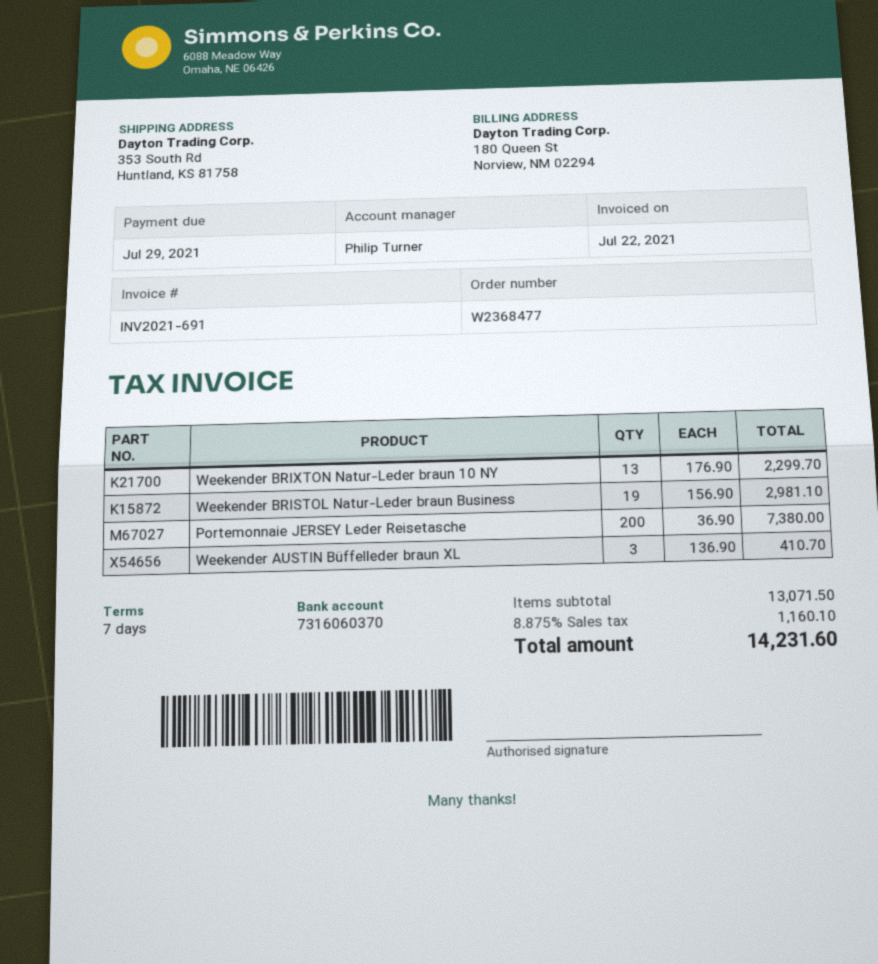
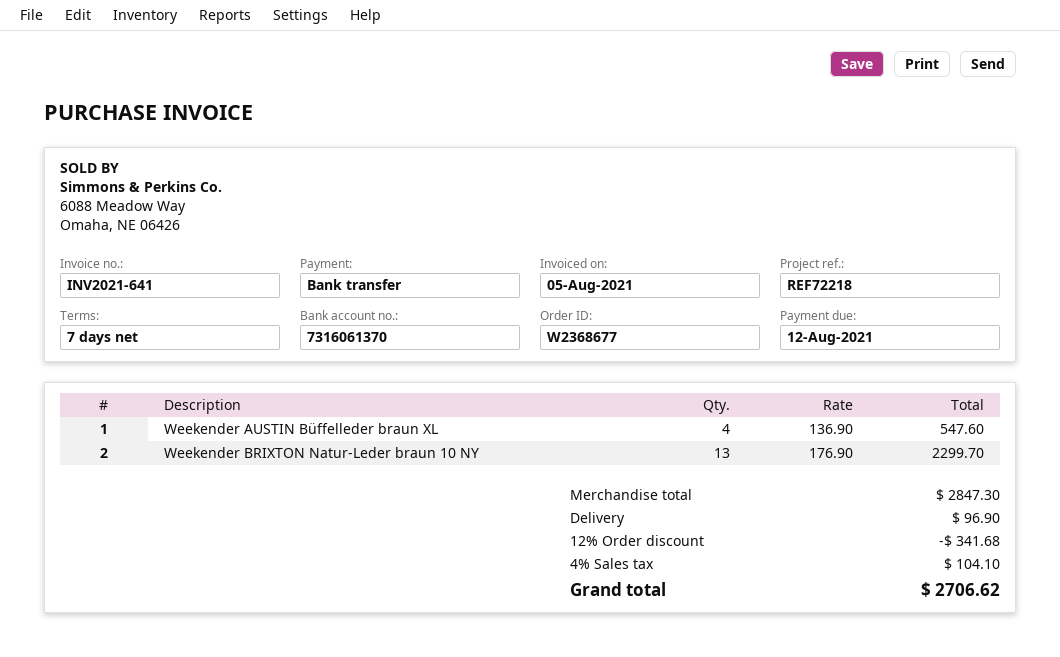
order number: W2368477 -> W2368677
invoice number: INV2021-691 -> INV2021-641
invoice date: 2021-07-22 -> 2021-08-05
due date: 2021-07-29 -> 2021-08-12
bank account: 7316060370 -> 7316061370
Weekender BRISTOL Natur-Leder braun Business: 19 x 156.90 = 2981.10 -> none
Portemonnaie JERSEY Leder Reisetasche: 200 x 36.90 = 7380.00 -> none
Weekender AUSTIN Büffelleder braun XL: 3 x 136.90 = 410.70 -> 4 x 136.90 = 547.60
subtotal: 13071.50 -> 2847.30
discount: none -> 12% = 341.68
shipping: none -> 96.90
tax: 8.875% = 1160.10 -> 4% = 104.10
total: 14231.60 -> 2706.62

